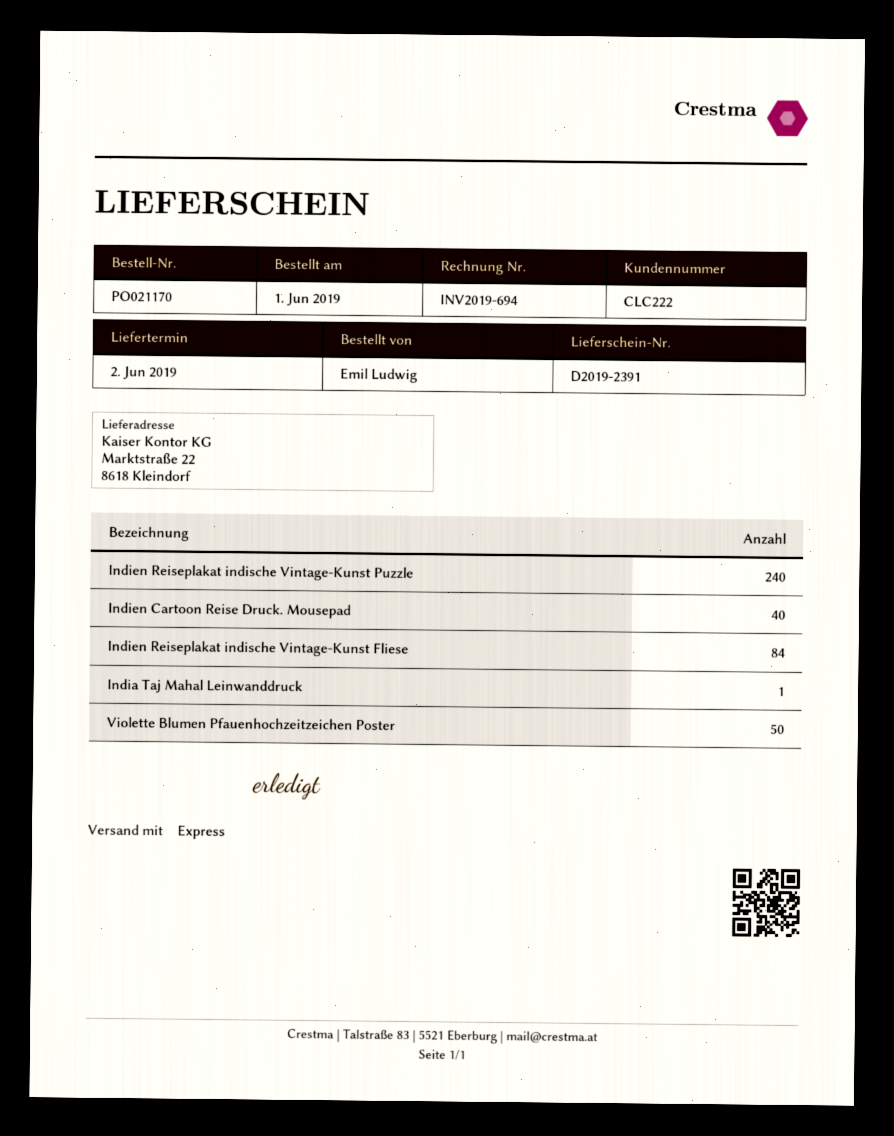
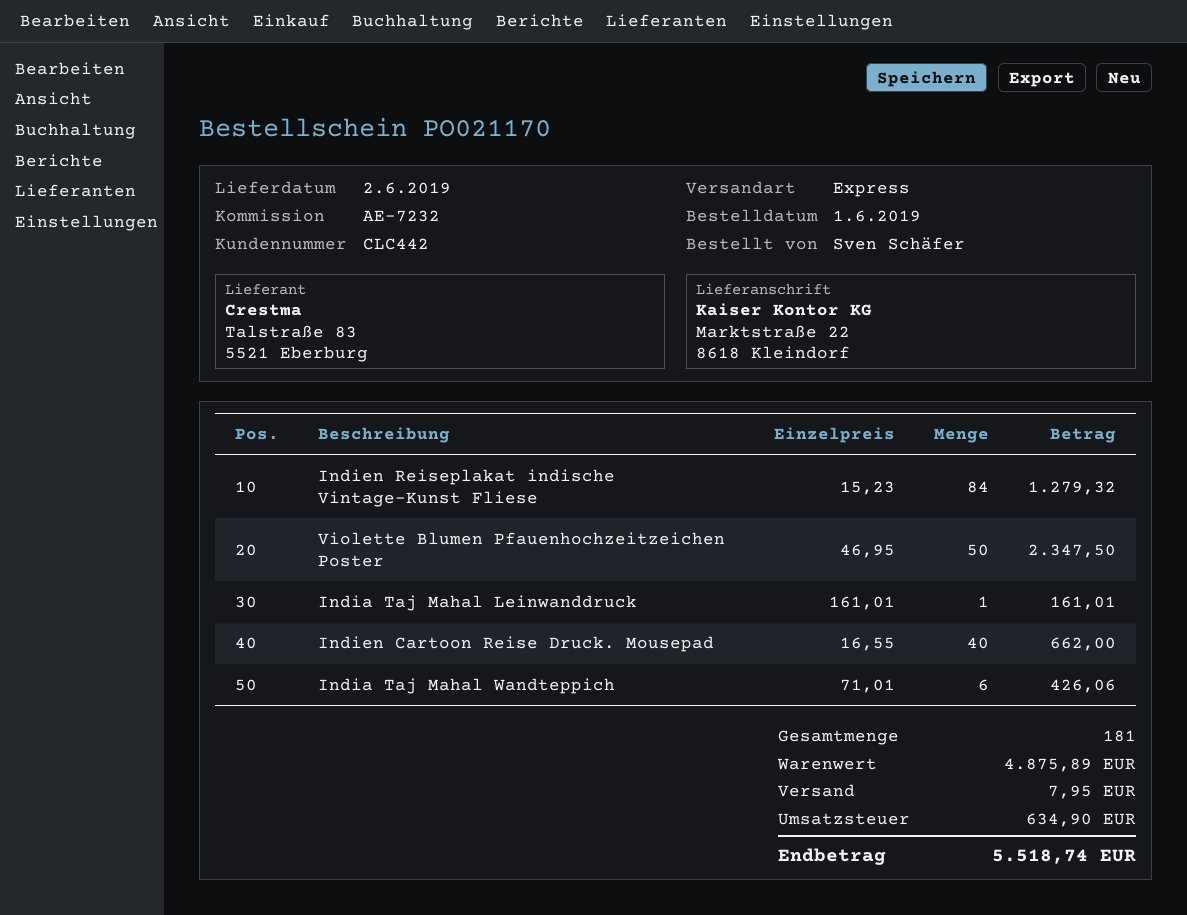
customer number: CLC222 -> CLC442
ordered by: Emil Ludwig -> Sven Schäfer
Indien Reiseplakat indische Vintage-Kunst Puzzle: 240 -> none
India Taj Mahal Wandteppich: none -> 6

